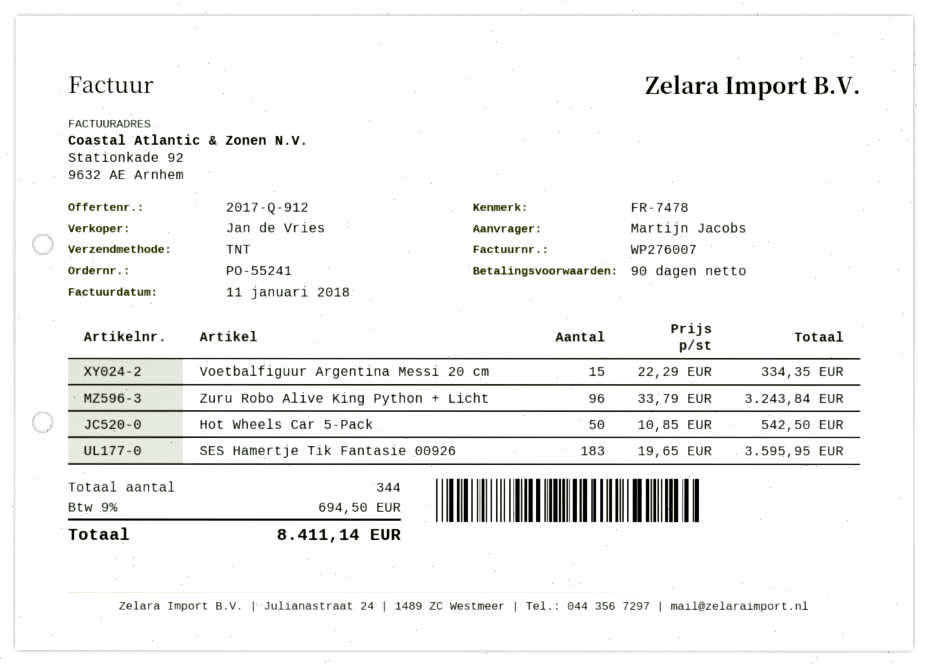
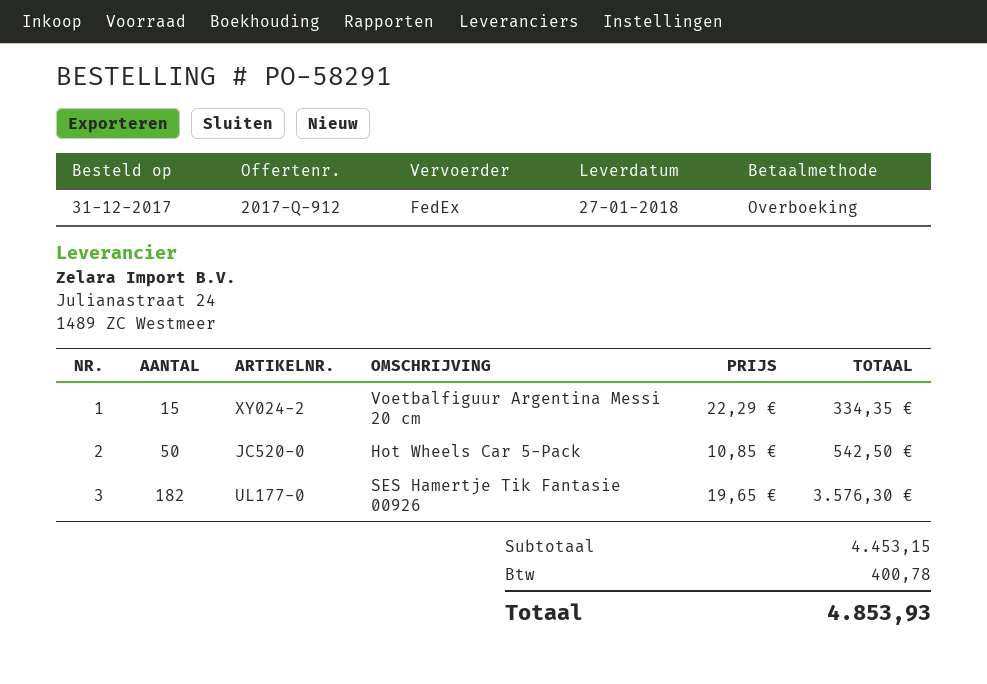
order number: PO-55241 -> PO-58291
shipping method: TNT -> FedEx
Zuru Robo Alive King Python + Licht: 96 x 33.79 = 3243.84 -> none
SES Hamertje Tik Fantasie 00926: 183 x 19.65 = 3595.95 -> 182 x 19.65 = 3576.30
tax: 694.50 -> 400.78
total: 8411.14 -> 4853.93

